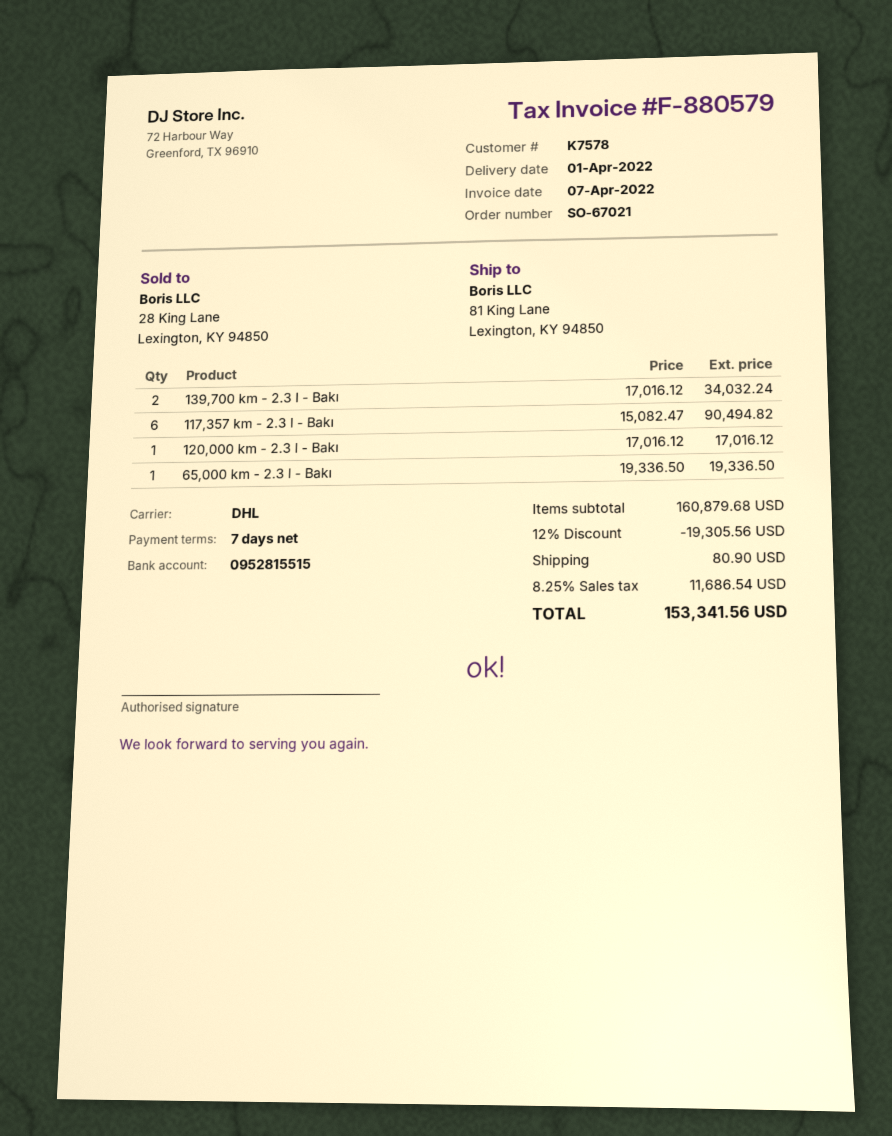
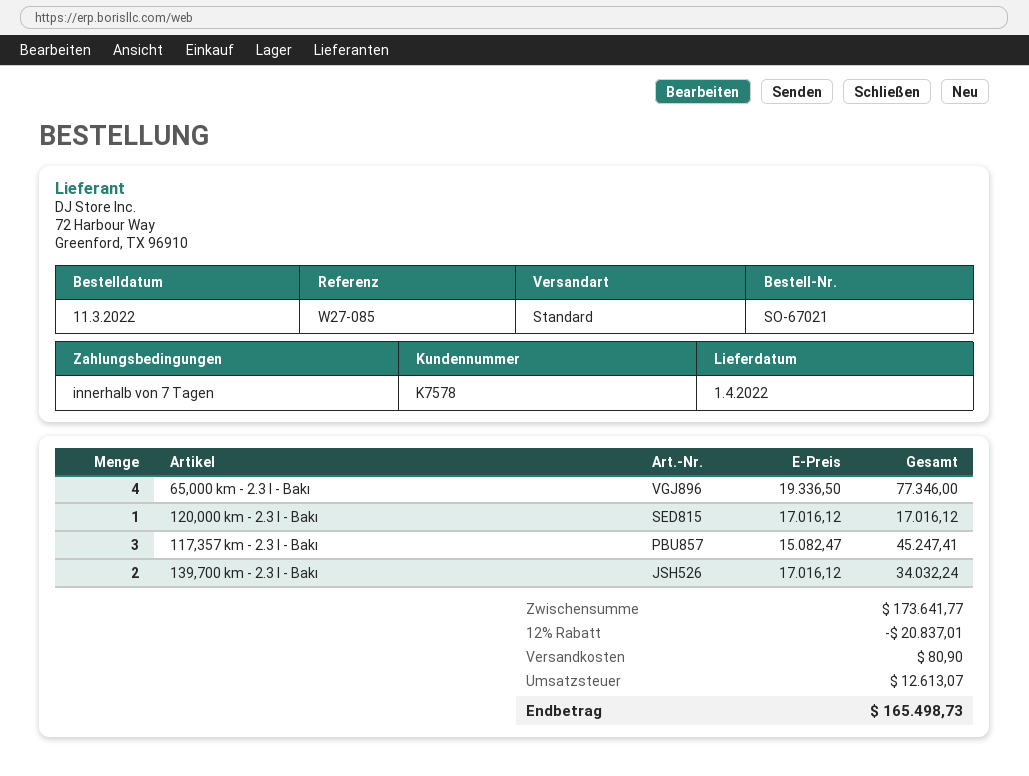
shipping method: DHL -> standard
117,357 km - 2.3 l - Bakı: 6 x 15082.47 = 90494.82 -> 3 x 15082.47 = 45247.41
65,000 km - 2.3 l - Bakı: 1 x 19336.50 = 19336.50 -> 4 x 19336.50 = 77346.00
subtotal: 160879.68 -> 173641.77
discount: 12% = 19305.56 -> 12% = 20837.01
tax: 11686.54 -> 12613.07
total: 153341.56 -> 165498.73

